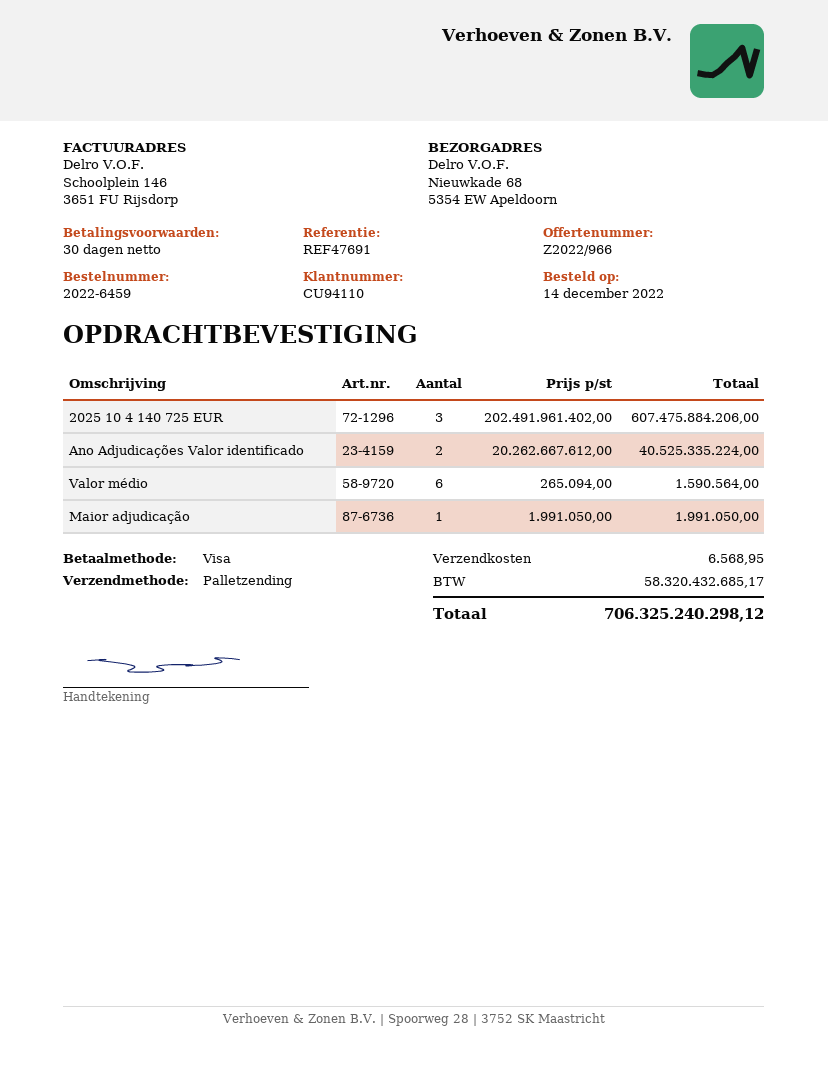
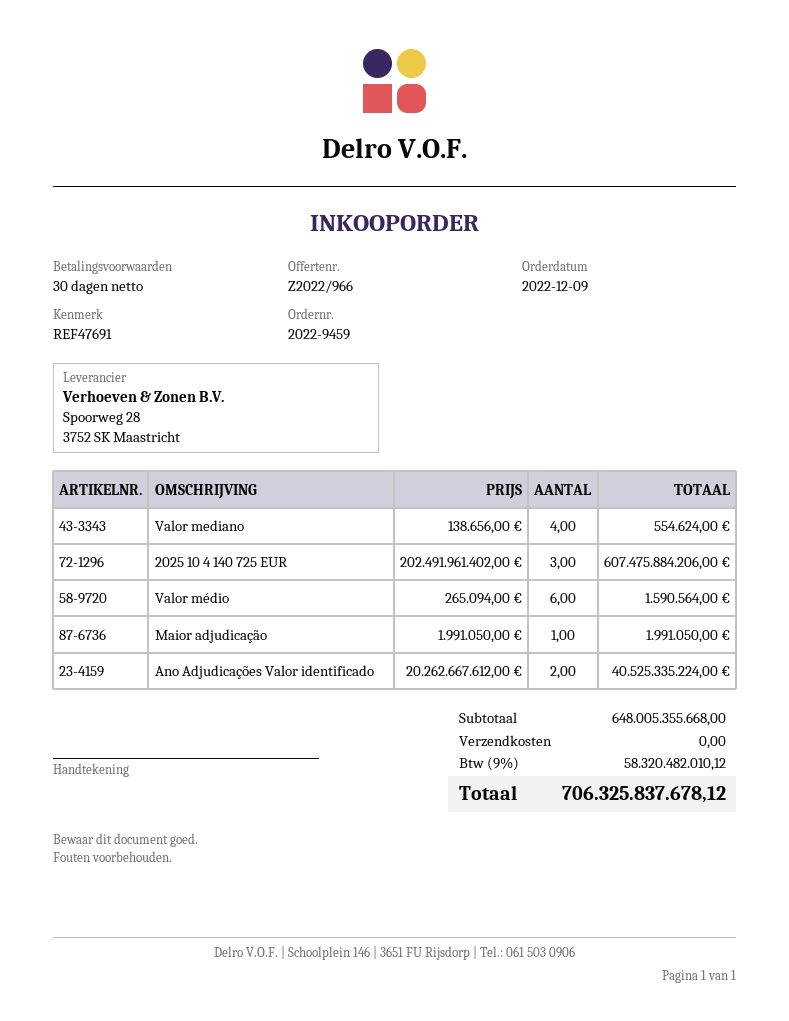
order number: 2022-6459 -> 2022-9459
order date: 2022-12-14 -> 2022-12-09
Valor mediano: none -> 4 x 138656.00 = 554624.00
shipping: 6568.95 -> 0.00
tax: 58320432685.17 -> 58320482010.12
total: 706325240298.12 -> 706325837678.12

